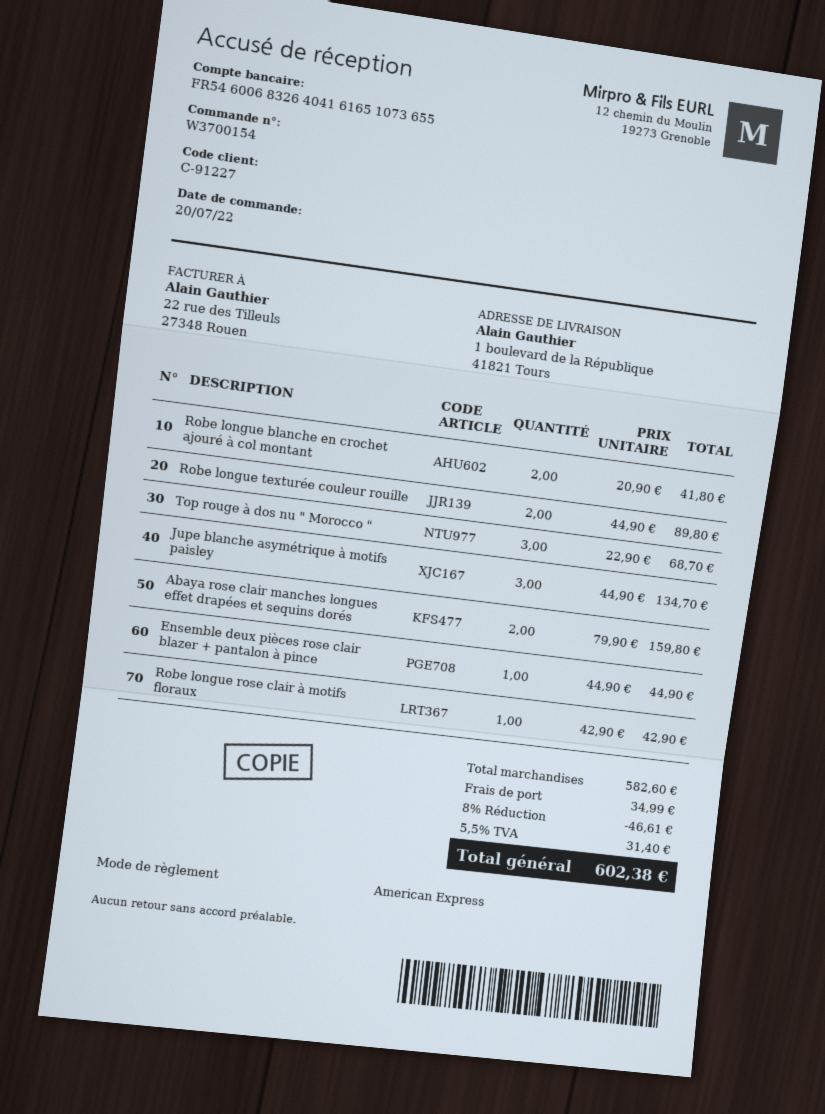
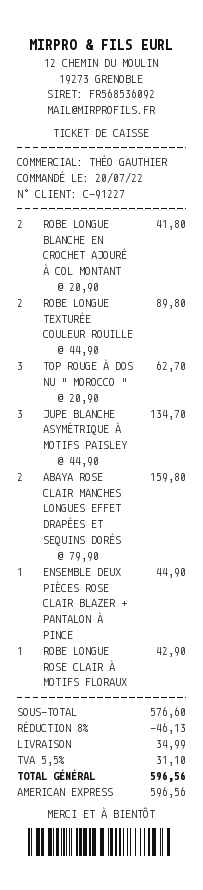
Top rouge à dos nu " Morocco ": 3 x 22.90 = 68.70 -> 3 x 20.90 = 62.70
subtotal: 582.60 -> 576.60
discount: 8% = 46.61 -> 8% = 46.13
tax: 5.5% = 31.40 -> 5.5% = 31.10
total: 602.38 -> 596.56

